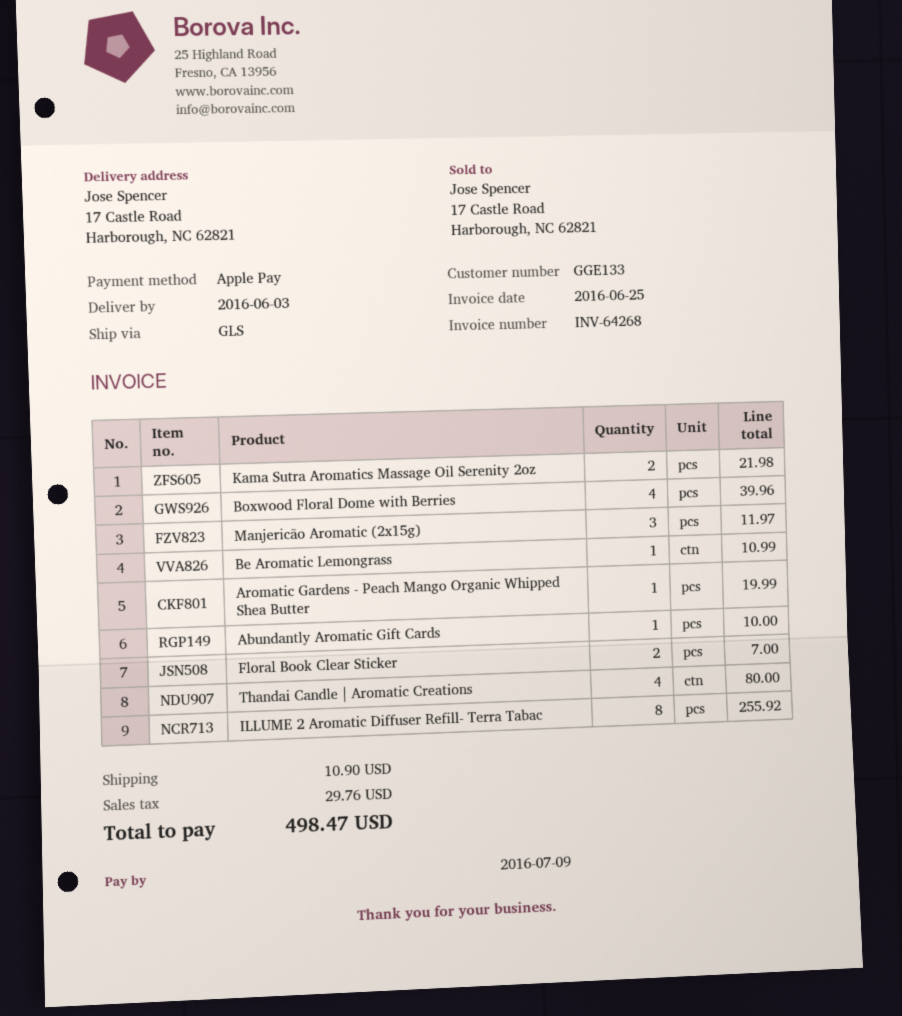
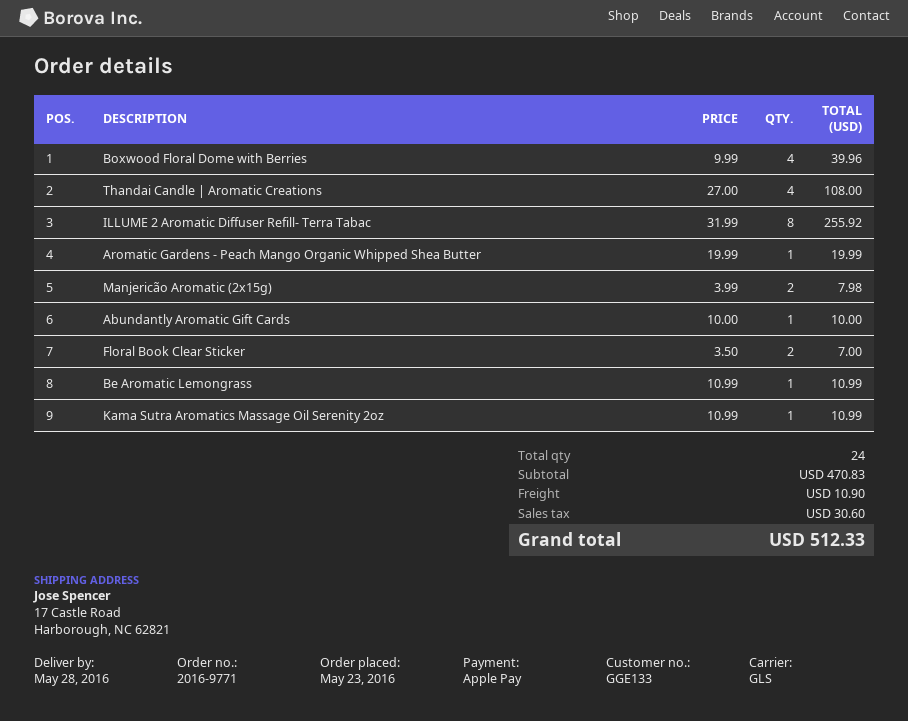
delivery date: 2016-06-03 -> 2016-05-28
Kama Sutra Aromatics Massage Oil Serenity 2oz: 2 for 21.98 -> 1 for 10.99
Manjericão Aromatic (2x15g): 3 for 11.97 -> 2 for 7.98
Thandai Candle | Aromatic Creations: 4 for 80.00 -> 4 for 108.00
tax: 29.76 -> 30.60
total: 498.47 -> 512.33

